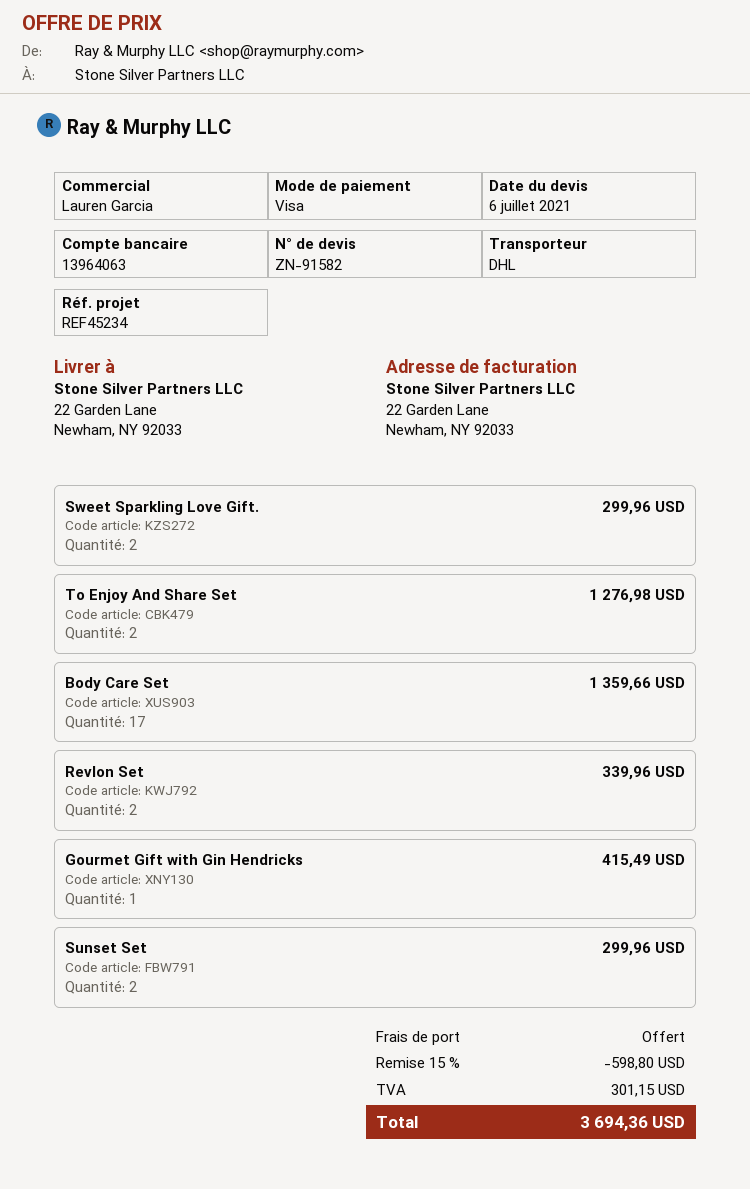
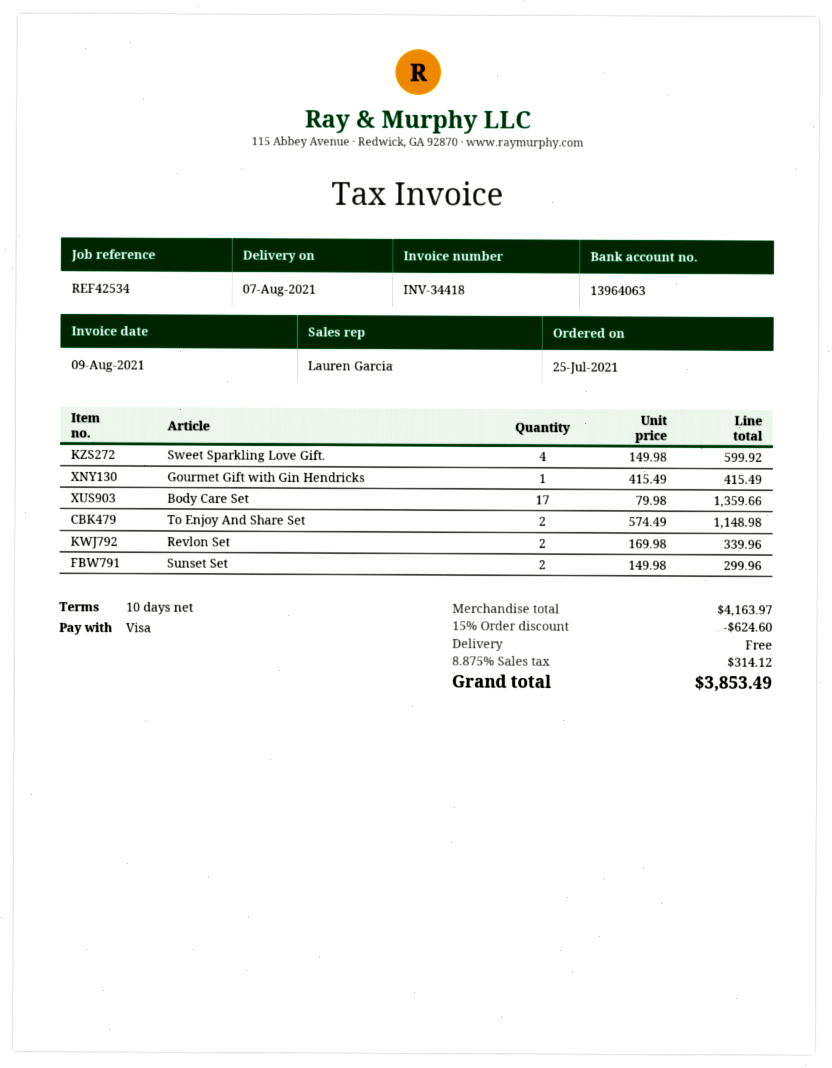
reference: REF45234 -> REF42534
Sweet Sparkling Love Gift.: 2 for 299.96 -> 4 for 599.92
To Enjoy And Share Set: 2 for 1276.98 -> 2 for 1148.98
discount: 15% = 598.80 -> 15% = 624.60
tax: 301.15 -> 314.12
total: 3694.36 -> 3853.49

